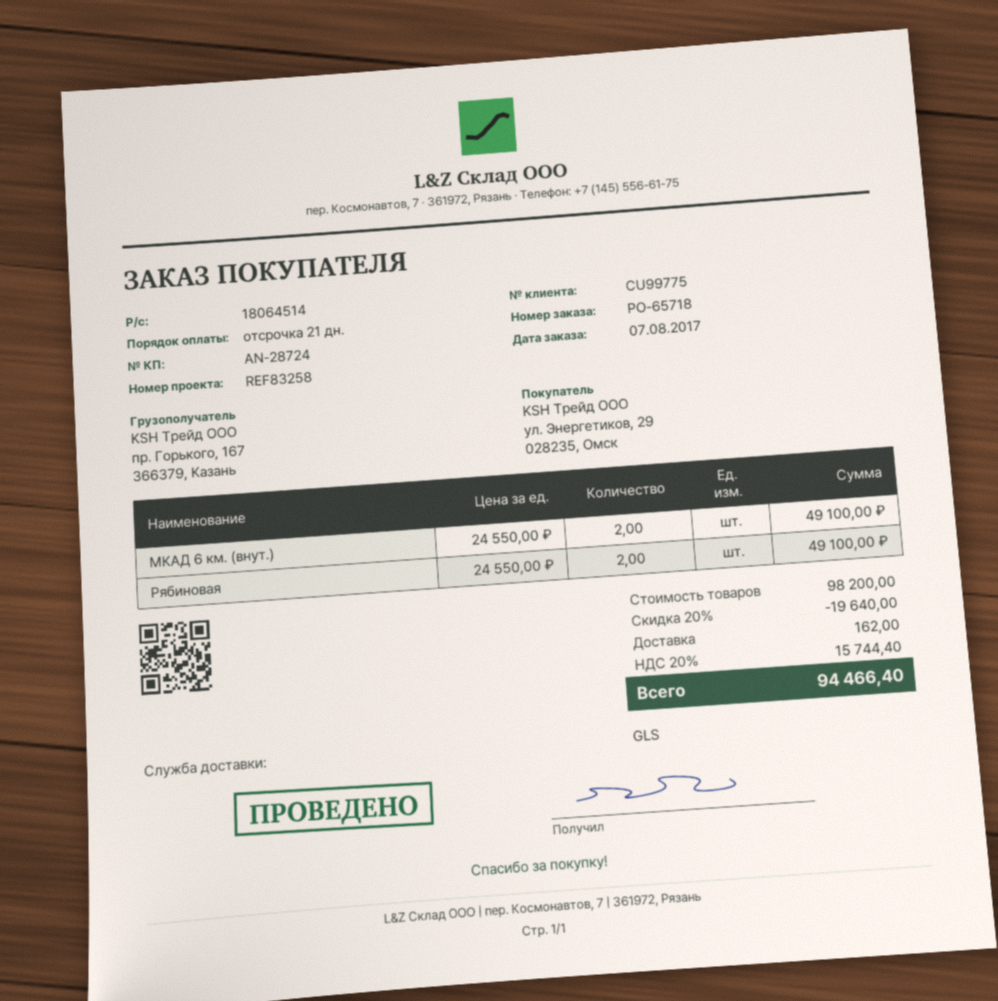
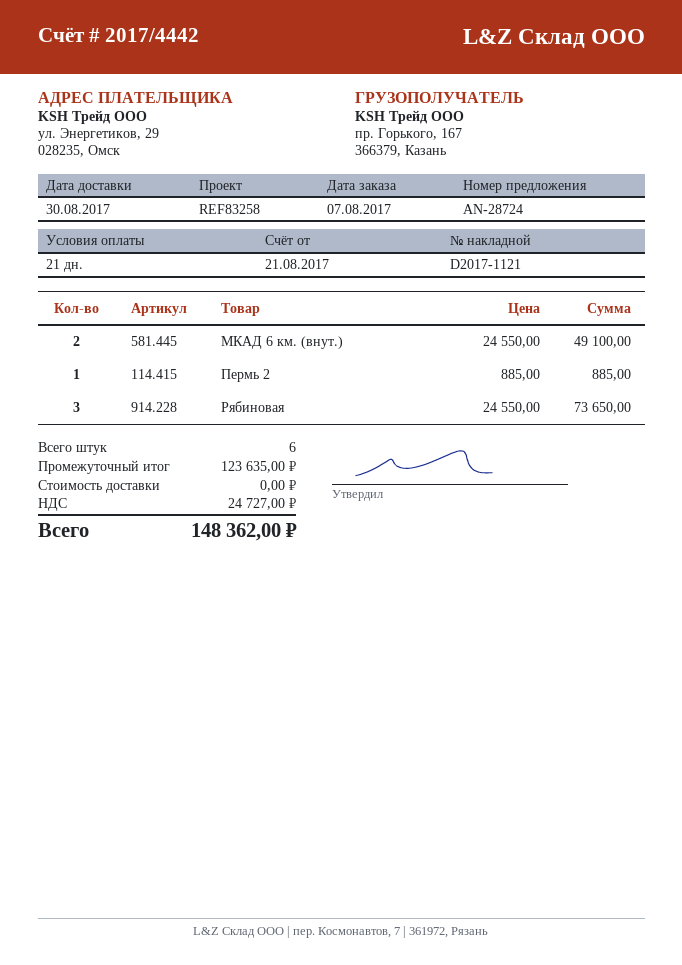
Рябиновая: 2 x 24550.00 = 49100.00 -> 3 x 24550.00 = 73650.00
Пермь 2: none -> 1 x 885.00 = 885.00
subtotal: 98200.00 -> 123635.00
discount: 20% = 19640.00 -> none
shipping: 162.00 -> 0.00
tax: 15744.40 -> 24727.00
total: 94466.40 -> 148362.00

